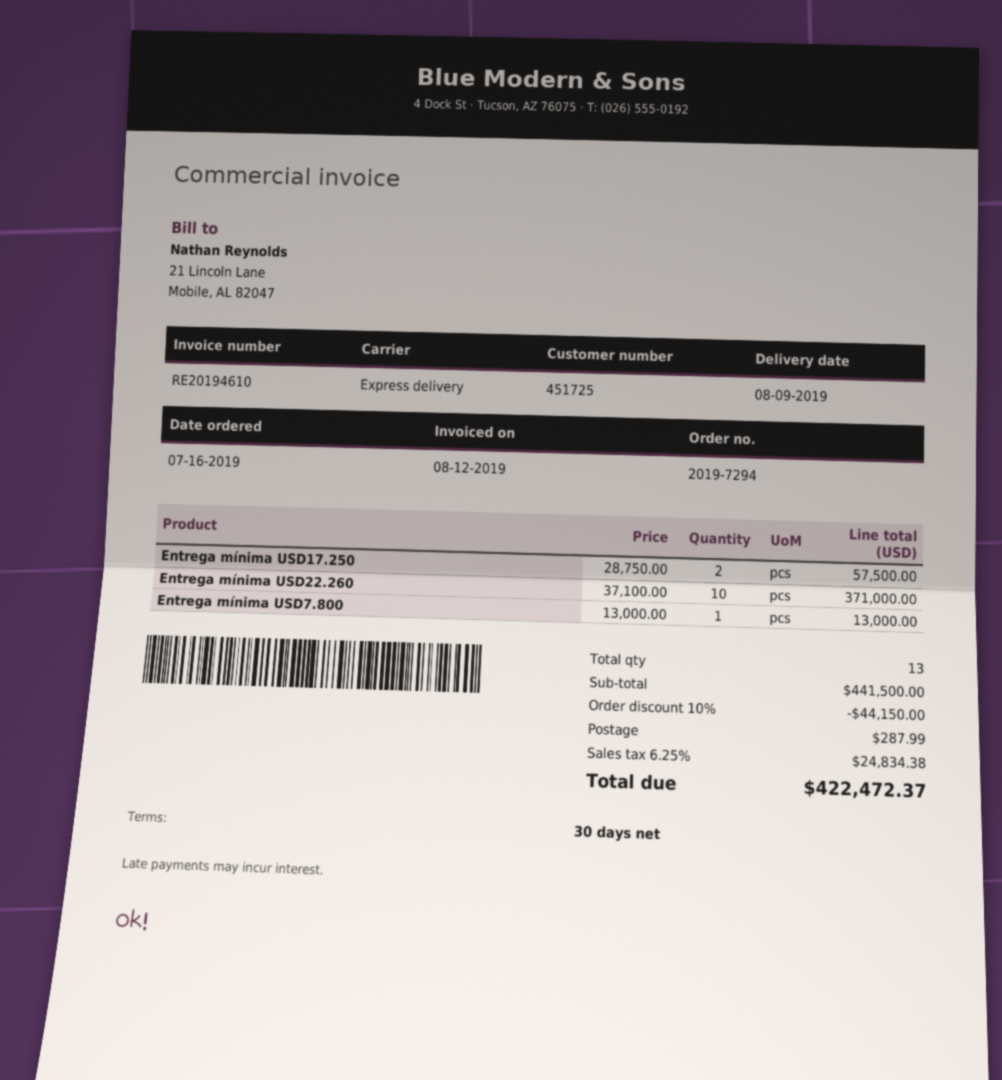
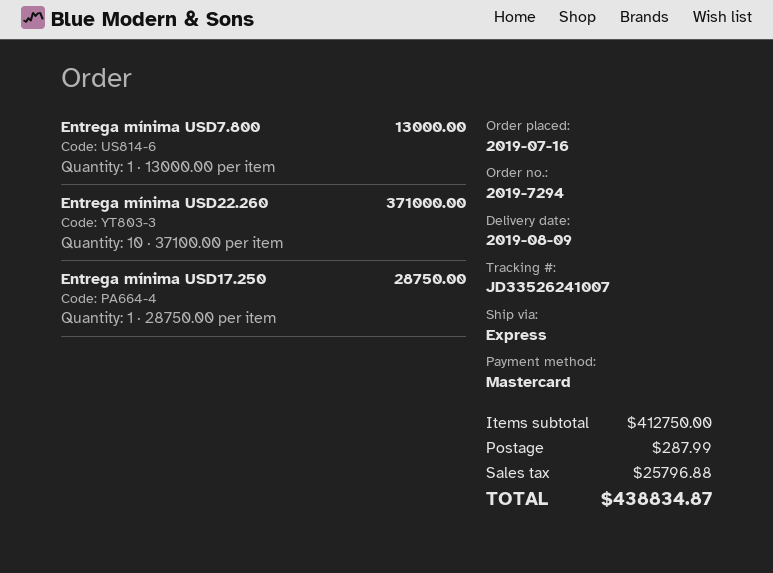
Entrega mínima USD17.250: 2 x 28750.00 = 57500.00 -> 1 x 28750.00 = 28750.00
subtotal: 441500.00 -> 412750.00
discount: 10% = 44150.00 -> none
tax: 24834.38 -> 25796.88
total: 422472.37 -> 438834.87

